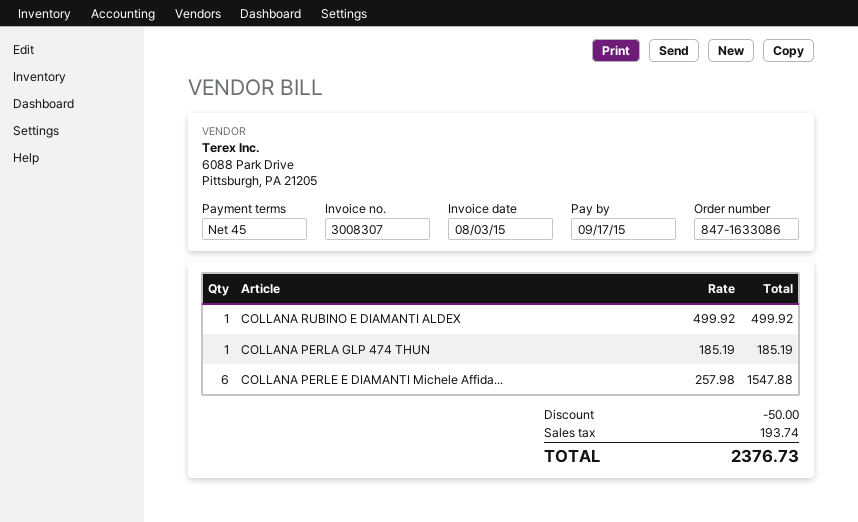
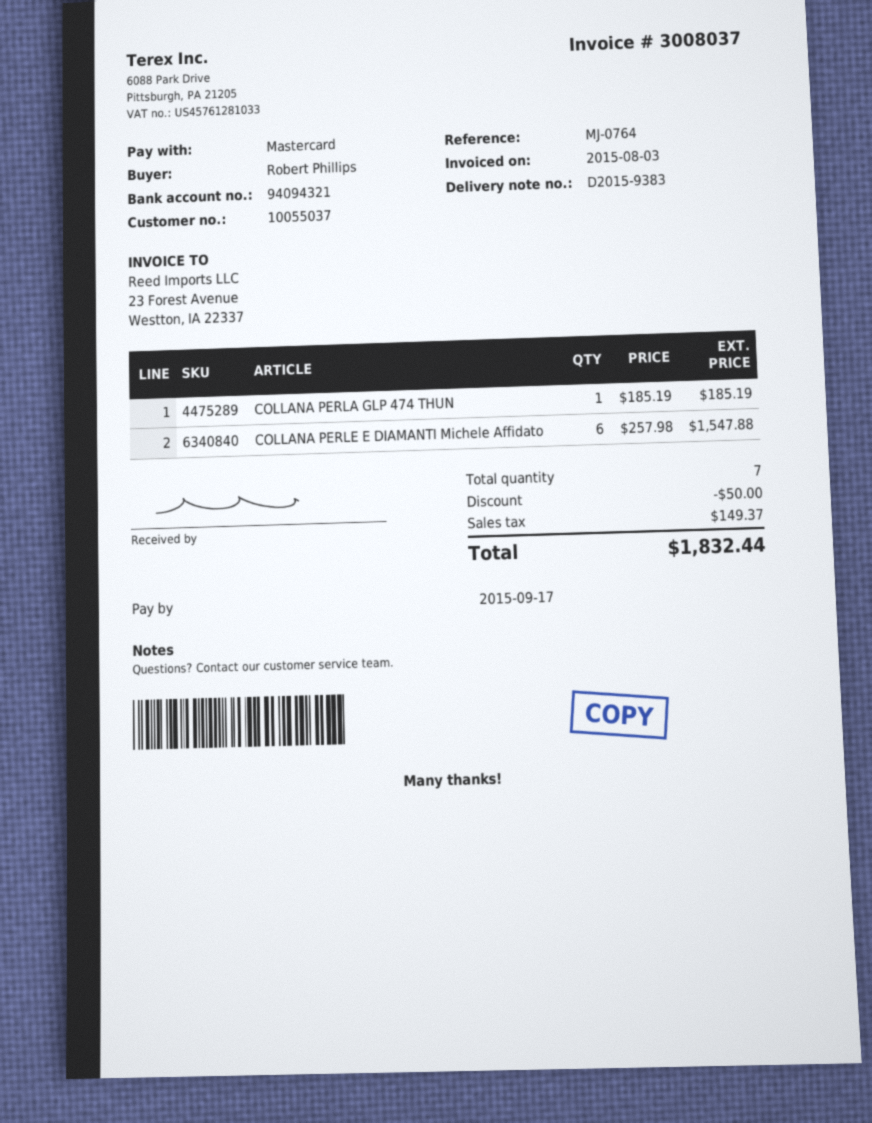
invoice number: 3008307 -> 3008037
COLLANA RUBINO E DIAMANTI ALDEX: 1 x 499.92 = 499.92 -> none
tax: 193.74 -> 149.37
total: 2376.73 -> 1832.44

